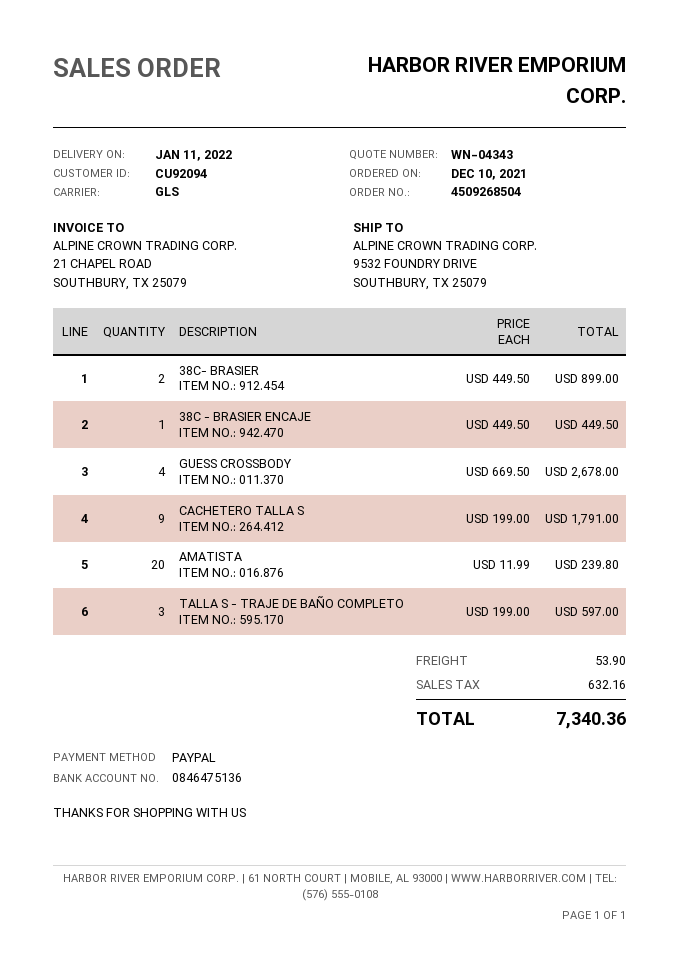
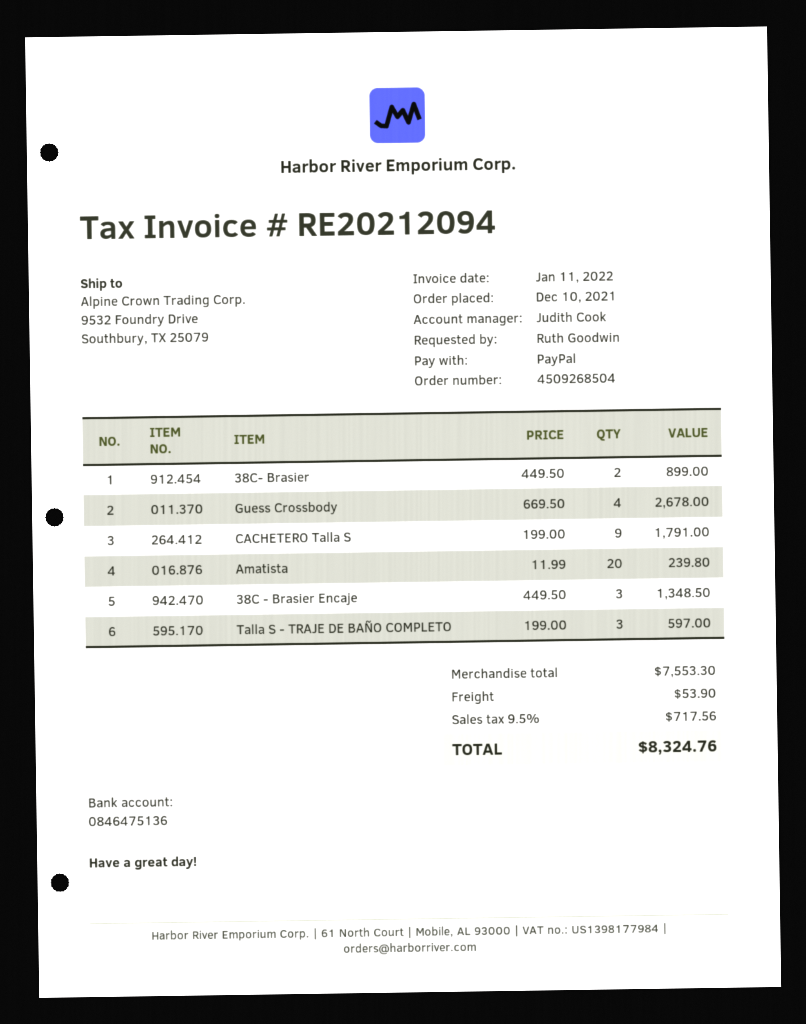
38C - BRASIER ENCAJE: 1 x 449.50 = 449.50 -> 3 x 449.50 = 1348.50
tax: 632.16 -> 717.56
total: 7340.36 -> 8324.76

